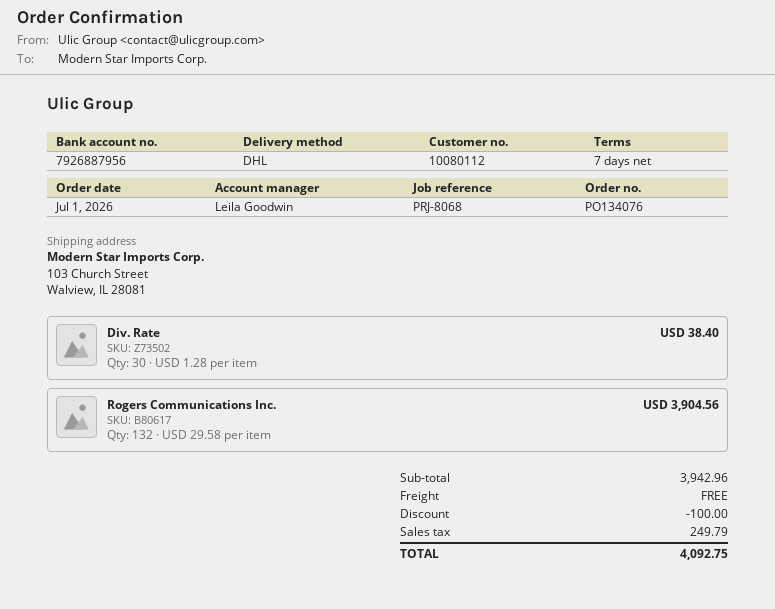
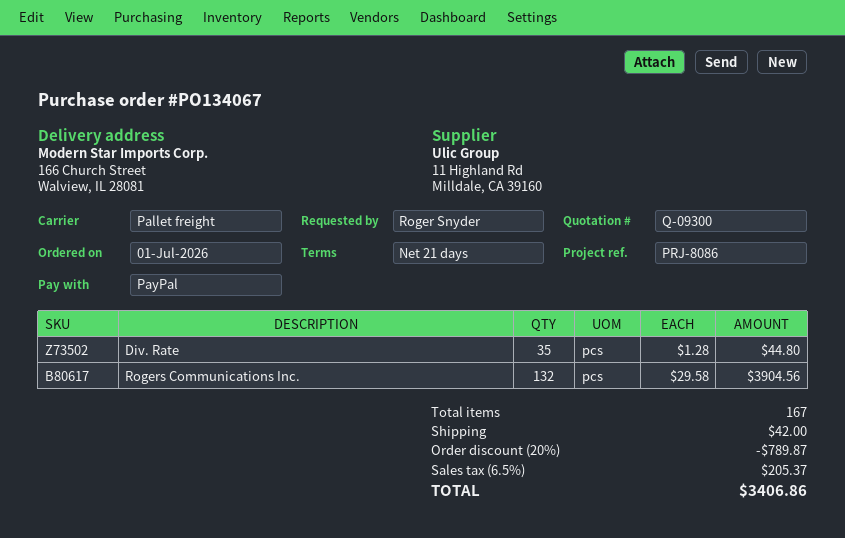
order number: PO134076 -> PO134067
payment terms: 7 days -> 21 days
reference: PRJ-8068 -> PRJ-8086
shipping method: DHL -> pallet freight
ship to: 103 Church Street, Walview, IL 28081 -> 166 Church Street, Walview, IL 28081
Div. Rate: 30 x 1.28 = 38.40 -> 35 x 1.28 = 44.80
discount: 100.00 -> 789.87
shipping: 0.00 -> 42.00
tax: 249.79 -> 205.37
total: 4092.75 -> 3406.86

